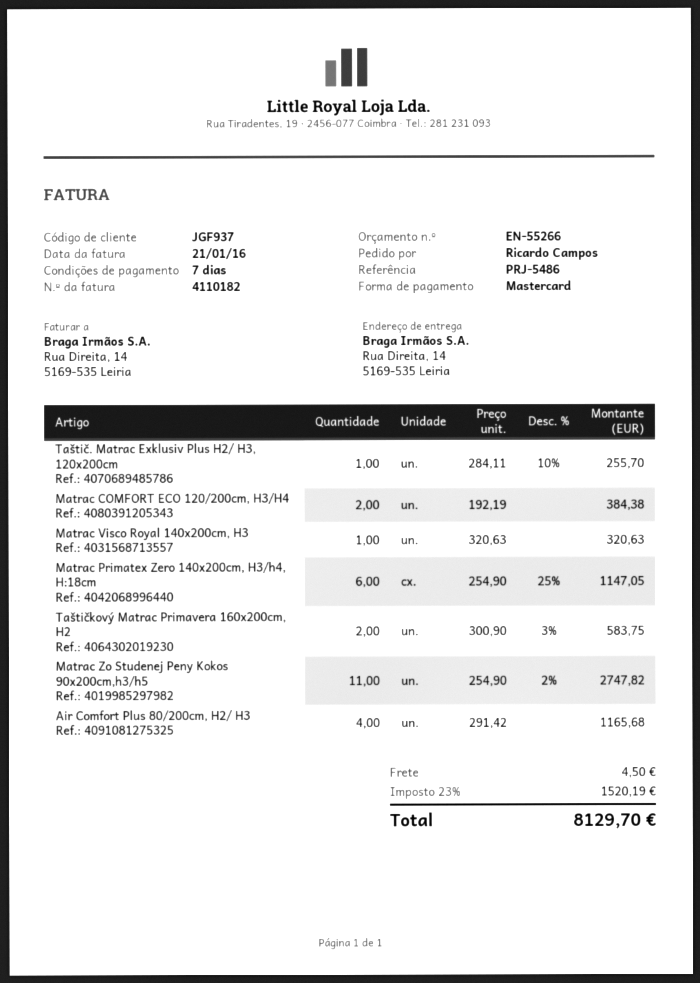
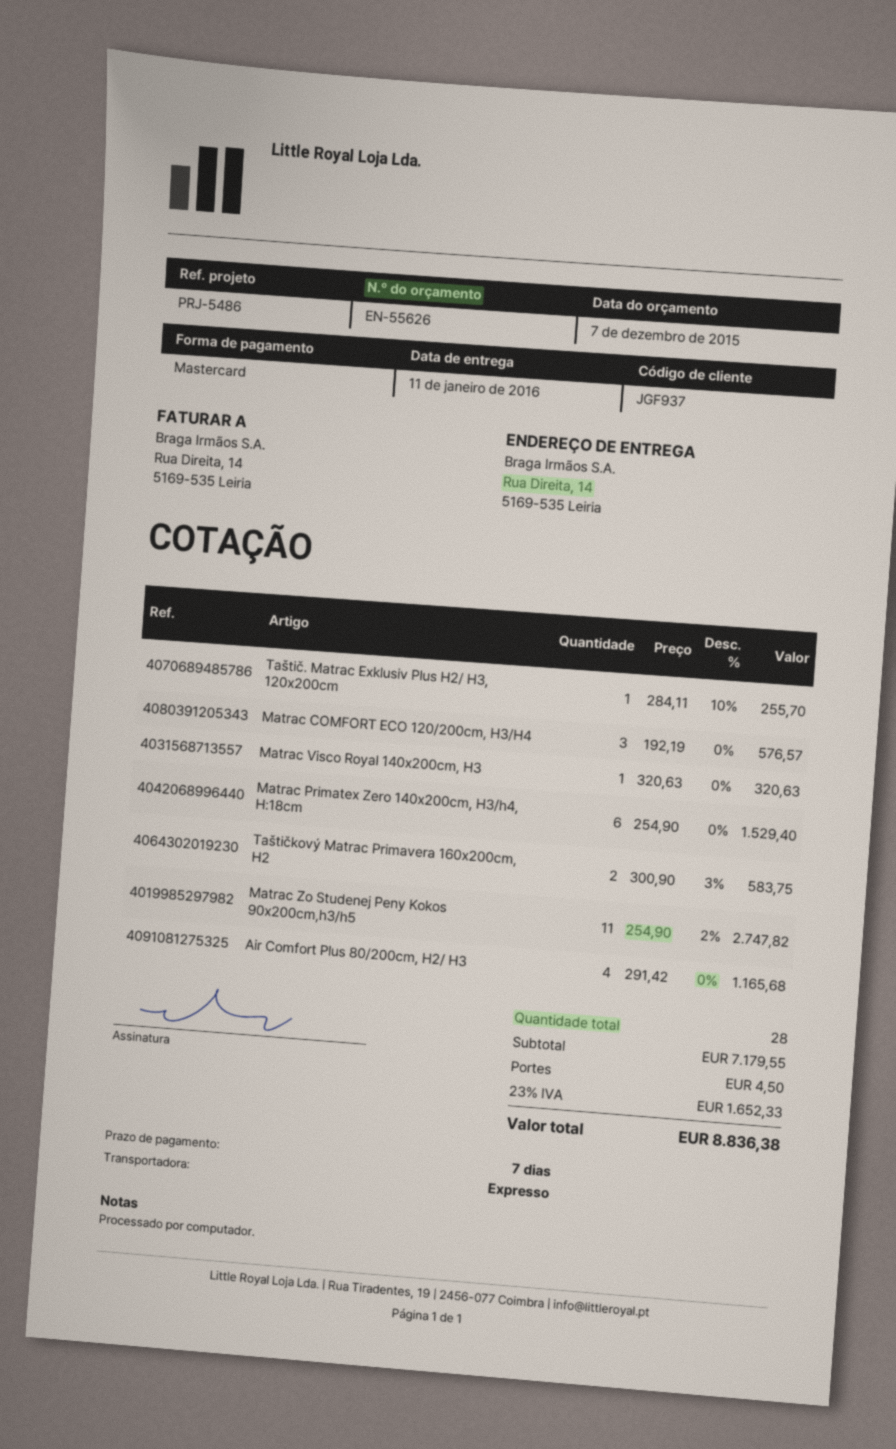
quote number: EN-55266 -> EN-55626
Matrac COMFORT ECO 120/200cm, H3/H4: 2 x 192.19 = 384.38 -> 3 x 192.19 = 576.57
Matrac Primatex Zero 140x200cm, H3/h4, H:18cm: 6 x 254.90 - 25% = 1147.05 -> 6 x 254.90 = 1529.40
tax: 23% = 1520.19 -> 23% = 1652.33
total: 8129.70 -> 8836.38

